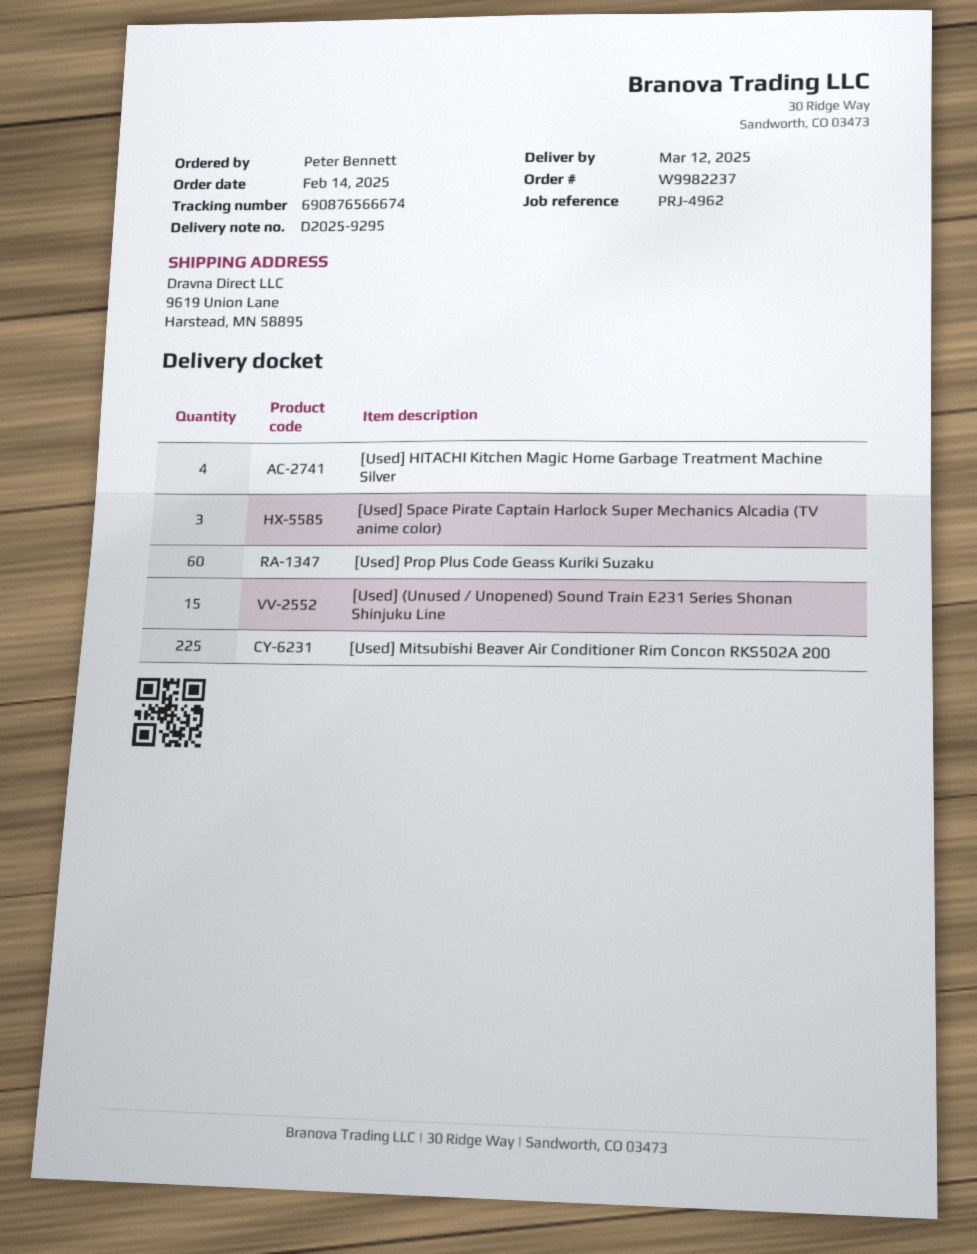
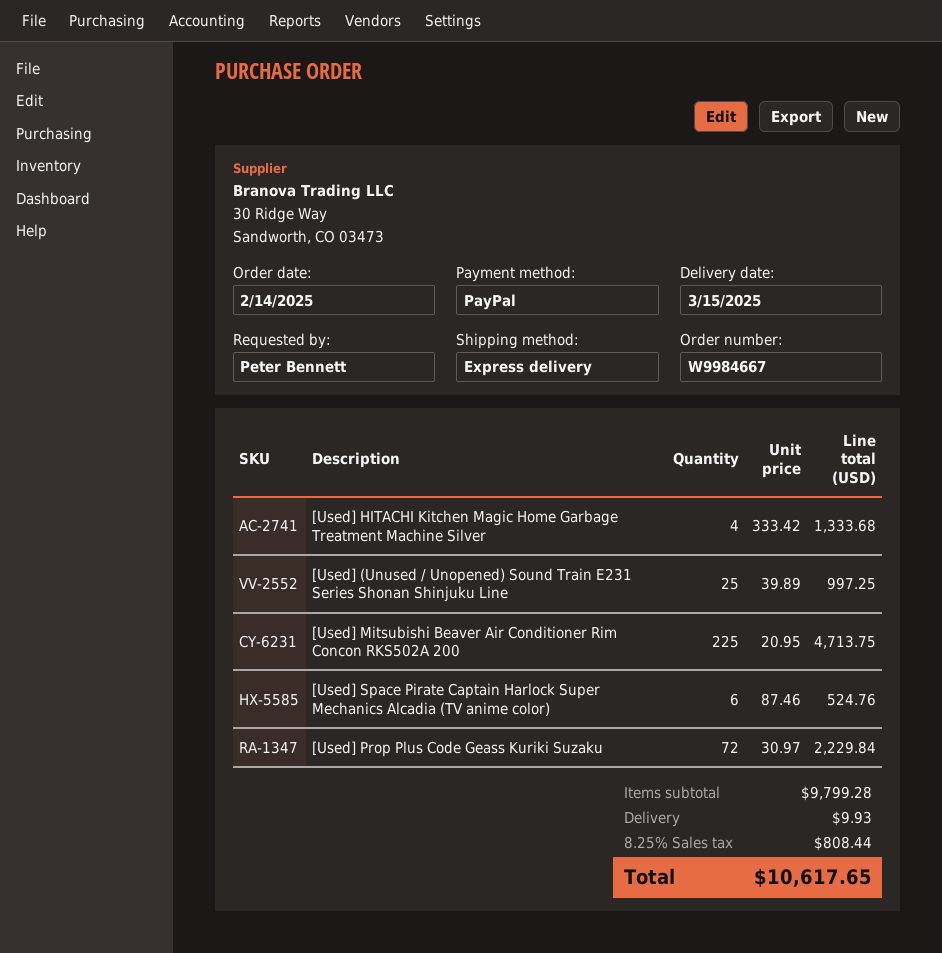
order number: W9982237 -> W9984667
delivery date: 2025-03-12 -> 2025-03-15
[Used] Space Pirate Captain Harlock Super Mechanics Alcadia (TV anime color): 3 -> 6
[Used] Prop Plus Code Geass Kuriki Suzaku: 60 -> 72
[Used] (Unused / Unopened) Sound Train E231 Series Shonan Shinjuku Line: 15 -> 25

